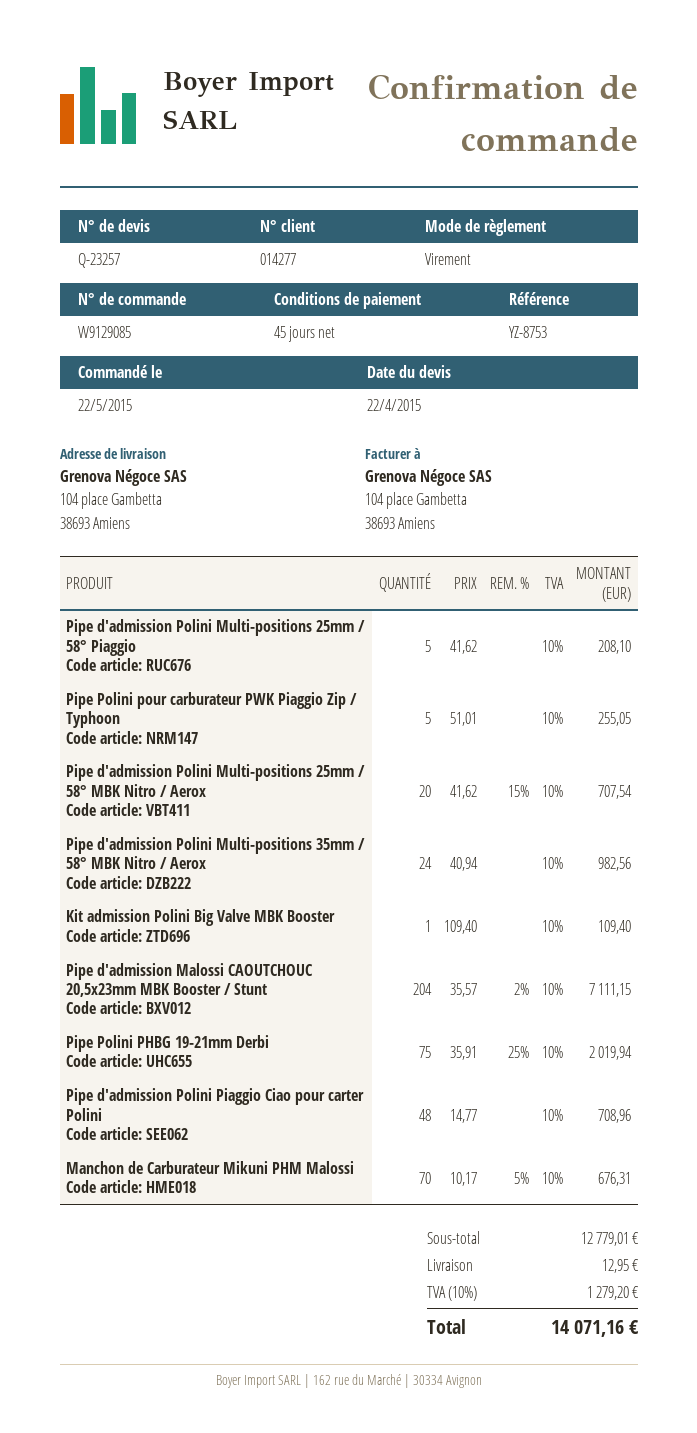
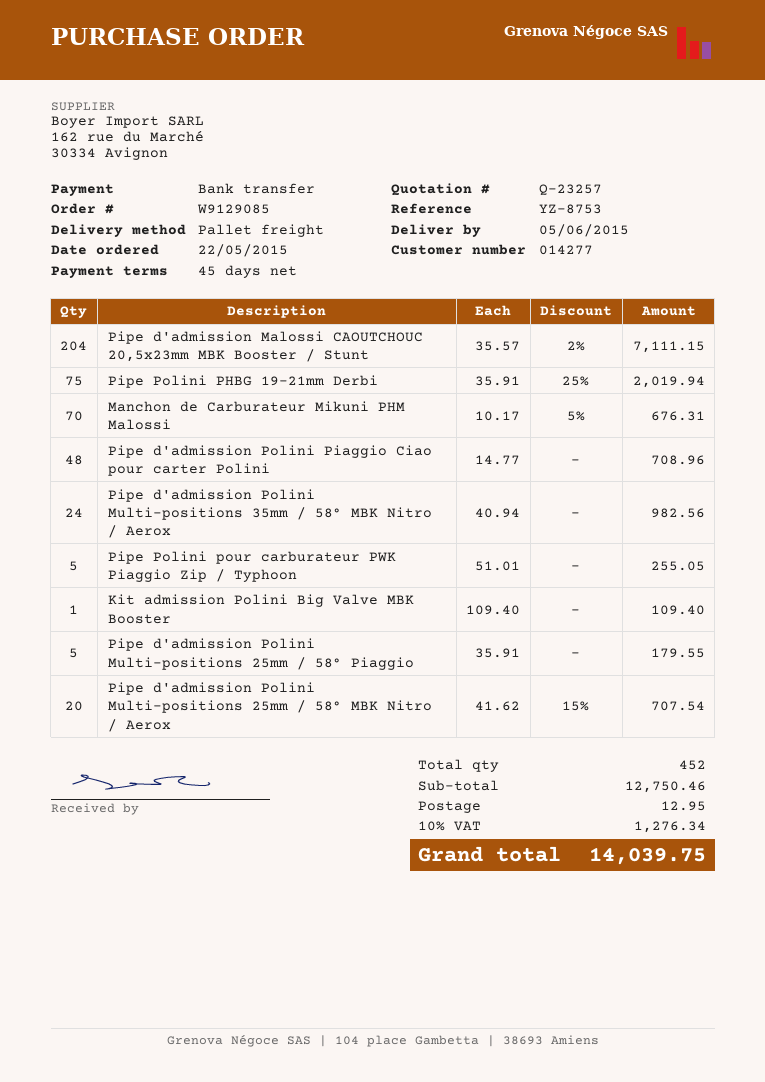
Pipe d'admission Polini Multi-positions 25mm / 58° Piaggio: 5 x 41.62 = 208.10 -> 5 x 35.91 = 179.55
subtotal: 12779.01 -> 12750.46
tax: 10% = 1279.20 -> 10% = 1276.34
total: 14071.16 -> 14039.75

